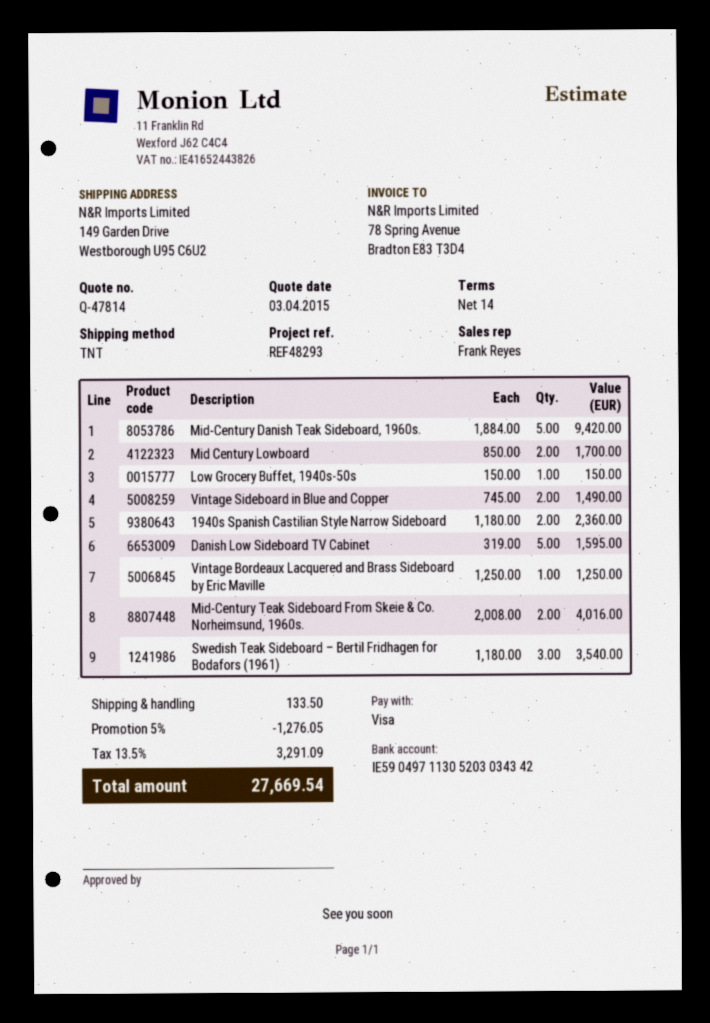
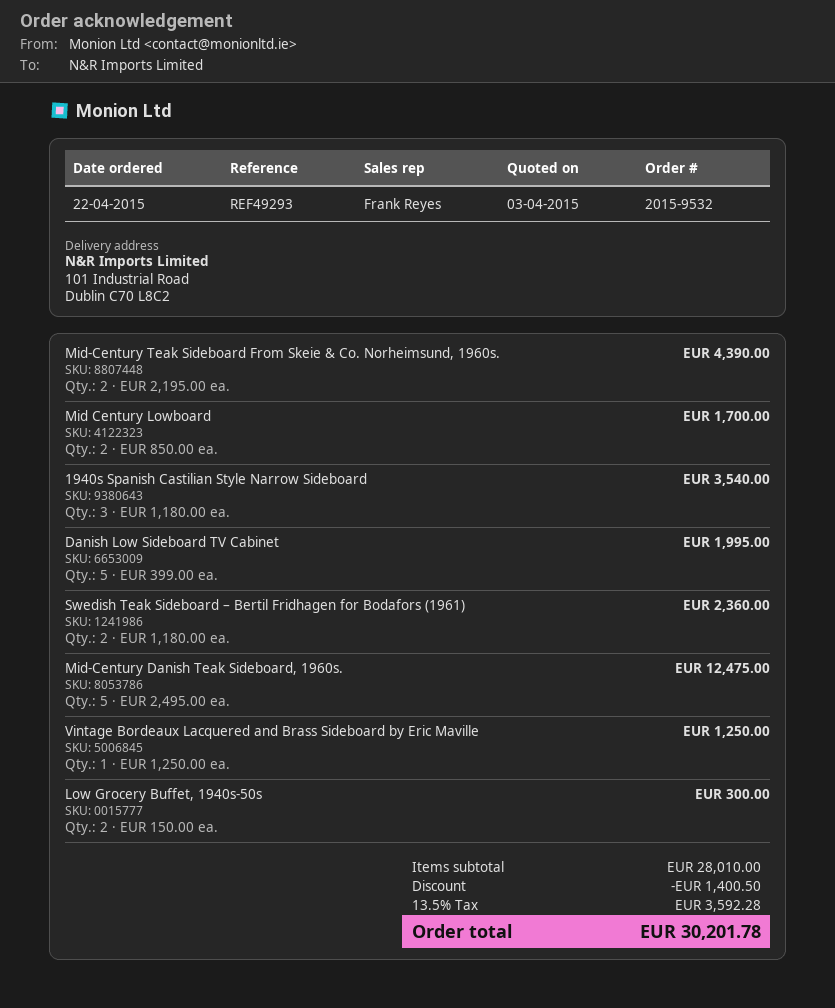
reference: REF48293 -> REF49293
ship to: 149 Garden Drive, Westborough U95 C6U2 -> 101 Industrial Road, Dublin C70 L8C2
Mid-Century Danish Teak Sideboard, 1960s.: 5 x 1884.00 = 9420.00 -> 5 x 2495.00 = 12475.00
Low Grocery Buffet, 1940s-50s: 1 x 150.00 = 150.00 -> 2 x 150.00 = 300.00
Vintage Sideboard in Blue and Copper: 2 x 745.00 = 1490.00 -> none
1940s Spanish Castilian Style Narrow Sideboard: 2 x 1180.00 = 2360.00 -> 3 x 1180.00 = 3540.00
Danish Low Sideboard TV Cabinet: 5 x 319.00 = 1595.00 -> 5 x 399.00 = 1995.00
Mid-Century Teak Sideboard From Skeie & Co. Norheimsund, 1960s.: 2 x 2008.00 = 4016.00 -> 2 x 2195.00 = 4390.00
Swedish Teak Sideboard – Bertil Fridhagen for Bodafors (1961): 3 x 1180.00 = 3540.00 -> 2 x 1180.00 = 2360.00
discount: 1276.05 -> 1400.50
shipping: 133.50 -> none
tax: 13.5% = 3291.09 -> 13.5% = 3592.28
total: 27669.54 -> 30201.78

